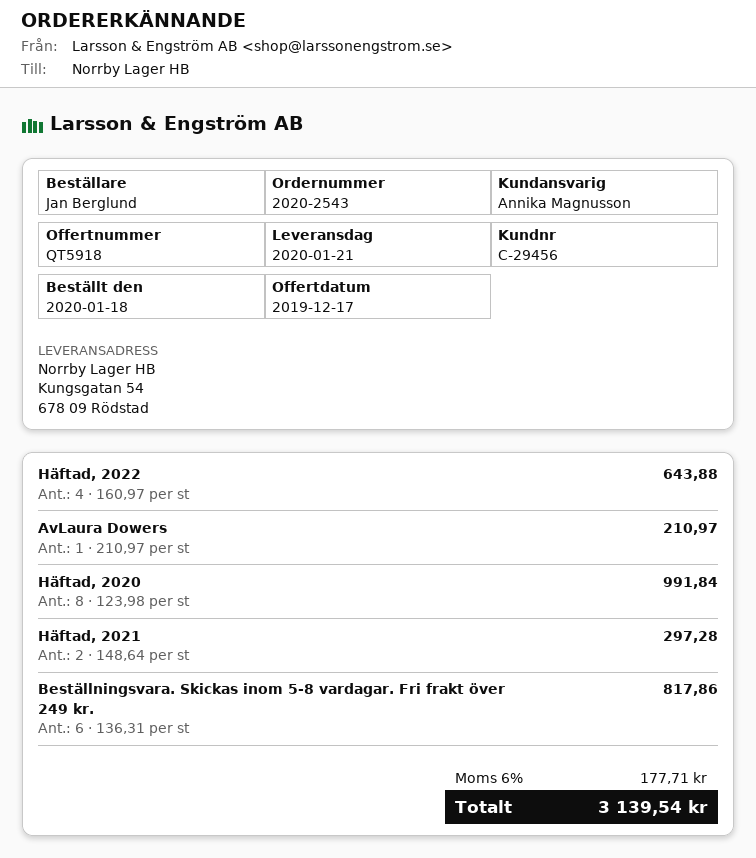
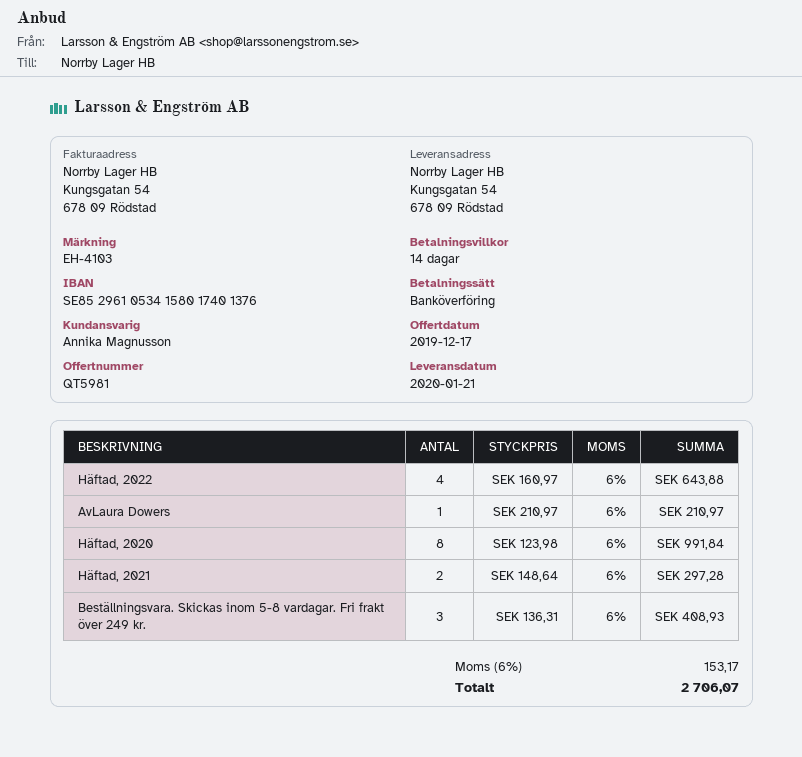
quote number: QT5918 -> QT5981
Beställningsvara. Skickas inom 5-8 vardagar. Fri frakt över 249 kr.: 6 x 136.31 = 817.86 -> 3 x 136.31 = 408.93
tax: 6% = 177.71 -> 6% = 153.17
total: 3139.54 -> 2706.07

